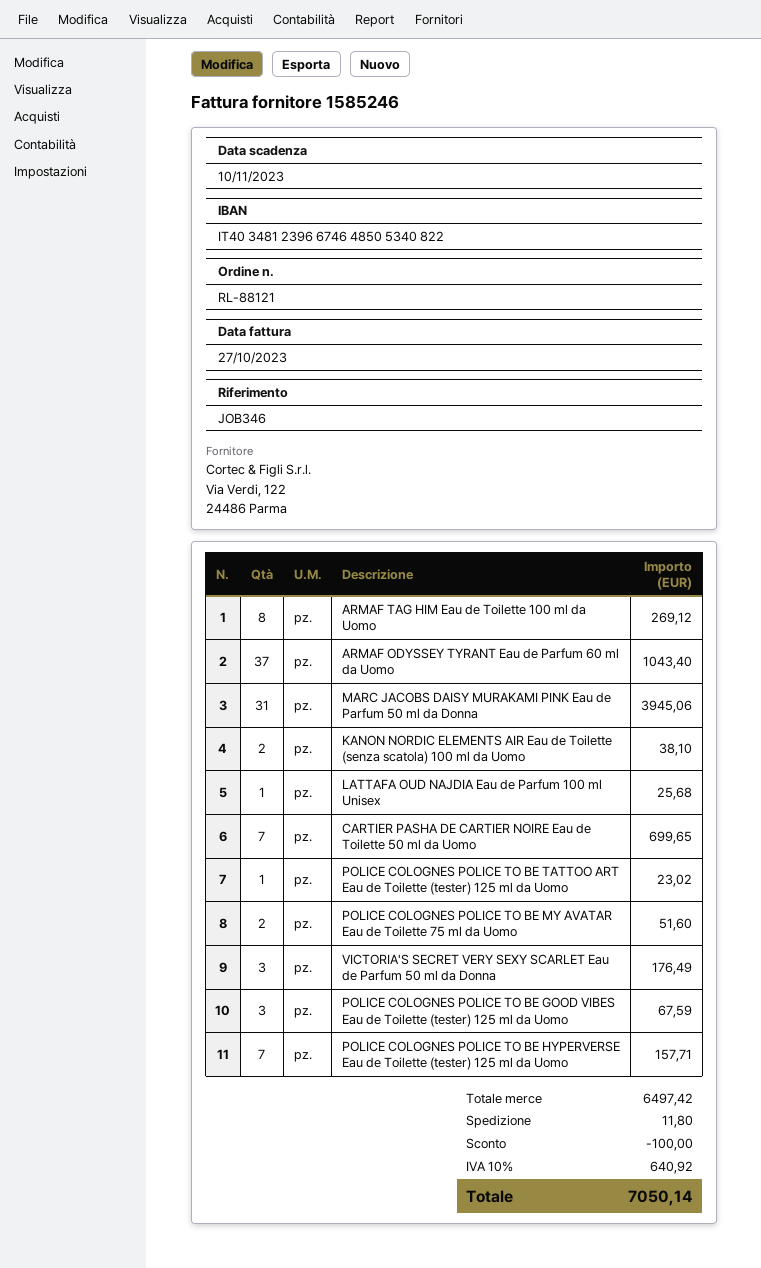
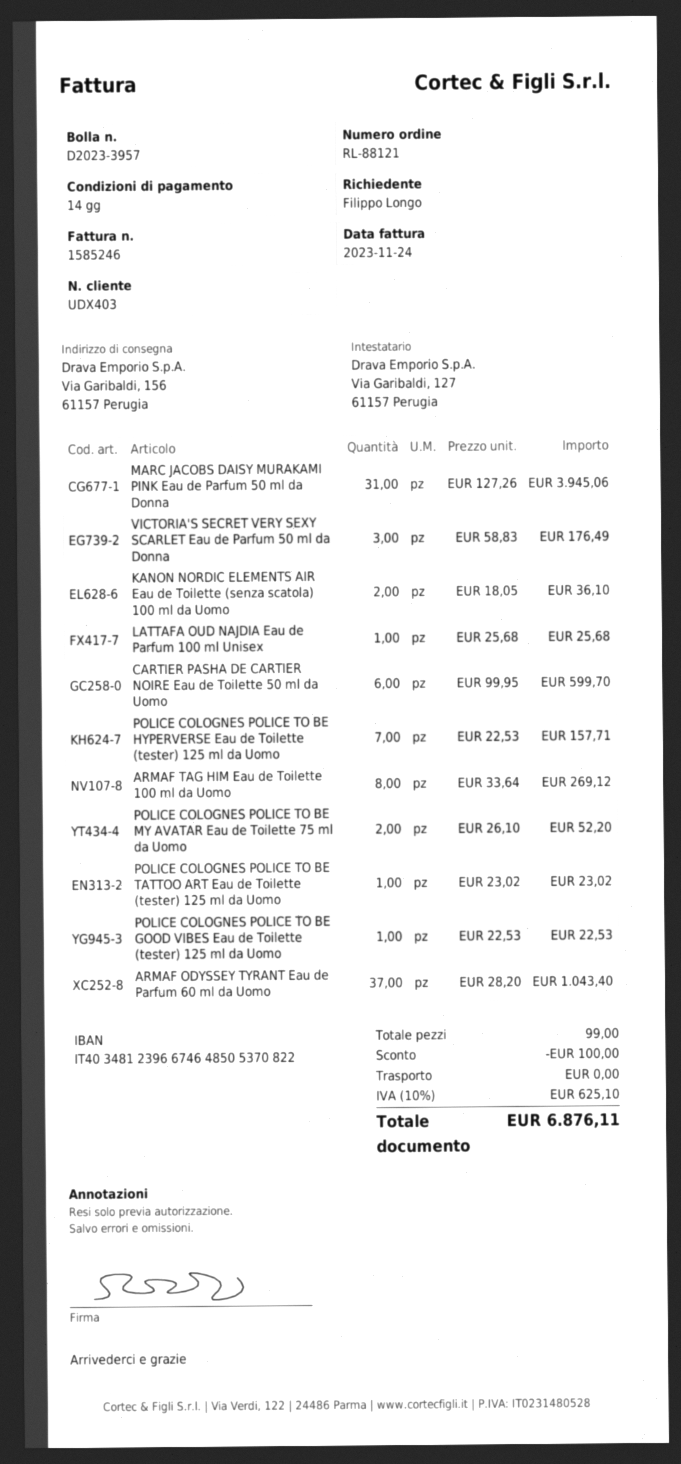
invoice date: 2023-10-27 -> 2023-11-24
bank account: IT4034812396674648505340822 -> IT4034812396674648505370822
KANON NORDIC ELEMENTS AIR Eau de Toilette (senza scatola) 100 ml da Uomo: 2 for 38.10 -> 2 for 36.10
CARTIER PASHA DE CARTIER NOIRE Eau de Toilette 50 ml da Uomo: 7 for 699.65 -> 6 for 599.70
POLICE COLOGNES POLICE TO BE MY AVATAR Eau de Toilette 75 ml da Uomo: 2 for 51.60 -> 2 for 52.20
POLICE COLOGNES POLICE TO BE GOOD VIBES Eau de Toilette (tester) 125 ml da Uomo: 3 for 67.59 -> 1 for 22.53
shipping: 11.80 -> 0.00
tax: 10% = 640.92 -> 10% = 625.10
total: 7050.14 -> 6876.11

